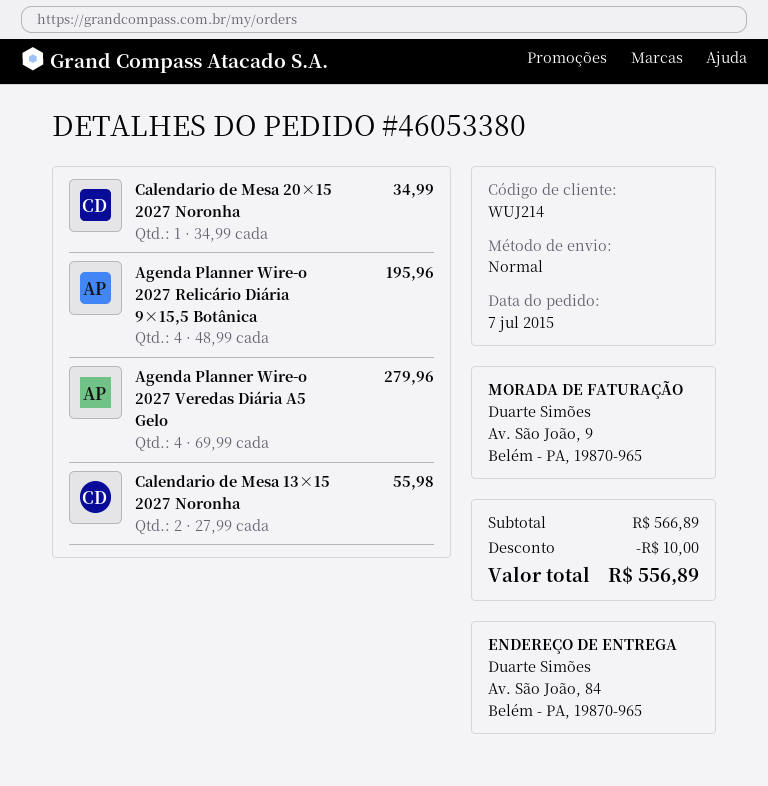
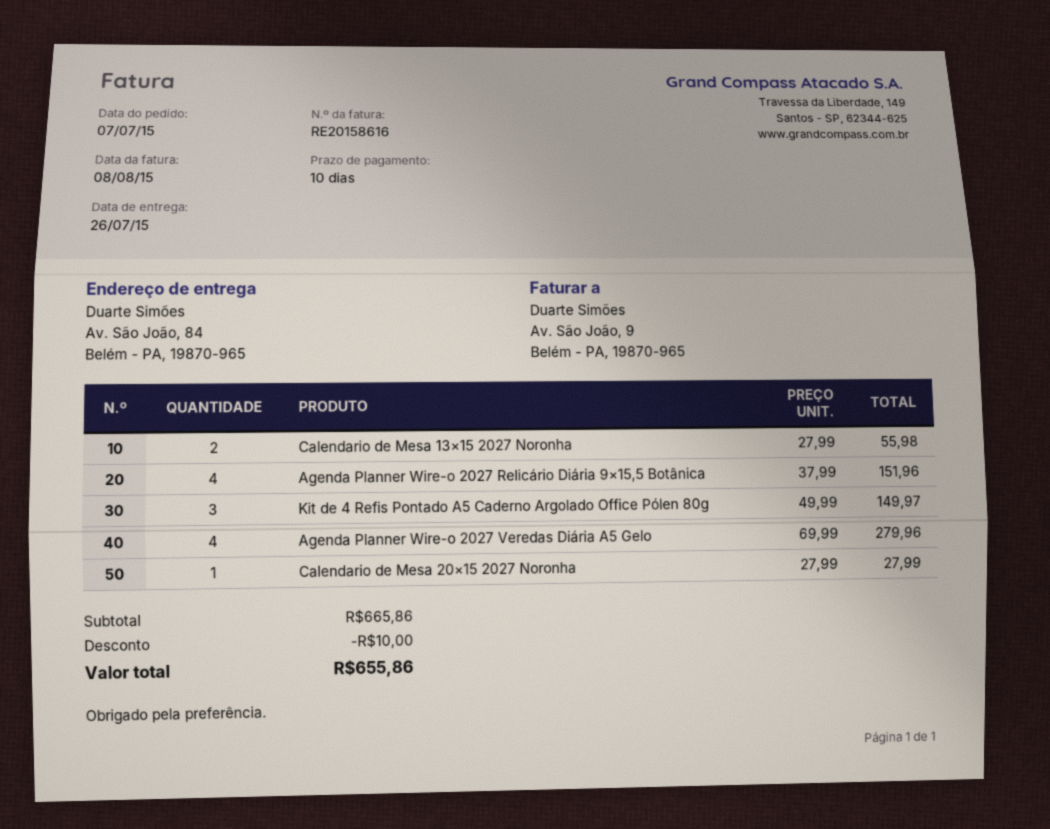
Calendario de Mesa 20×15 2027 Noronha: 1 x 34.99 = 34.99 -> 1 x 27.99 = 27.99
Agenda Planner Wire-o 2027 Relicário Diária 9×15,5 Botânica: 4 x 48.99 = 195.96 -> 4 x 37.99 = 151.96
Kit de 4 Refis Pontado A5 Caderno Argolado Office Pólen 80g: none -> 3 x 49.99 = 149.97
subtotal: 566.89 -> 665.86
total: 556.89 -> 655.86

